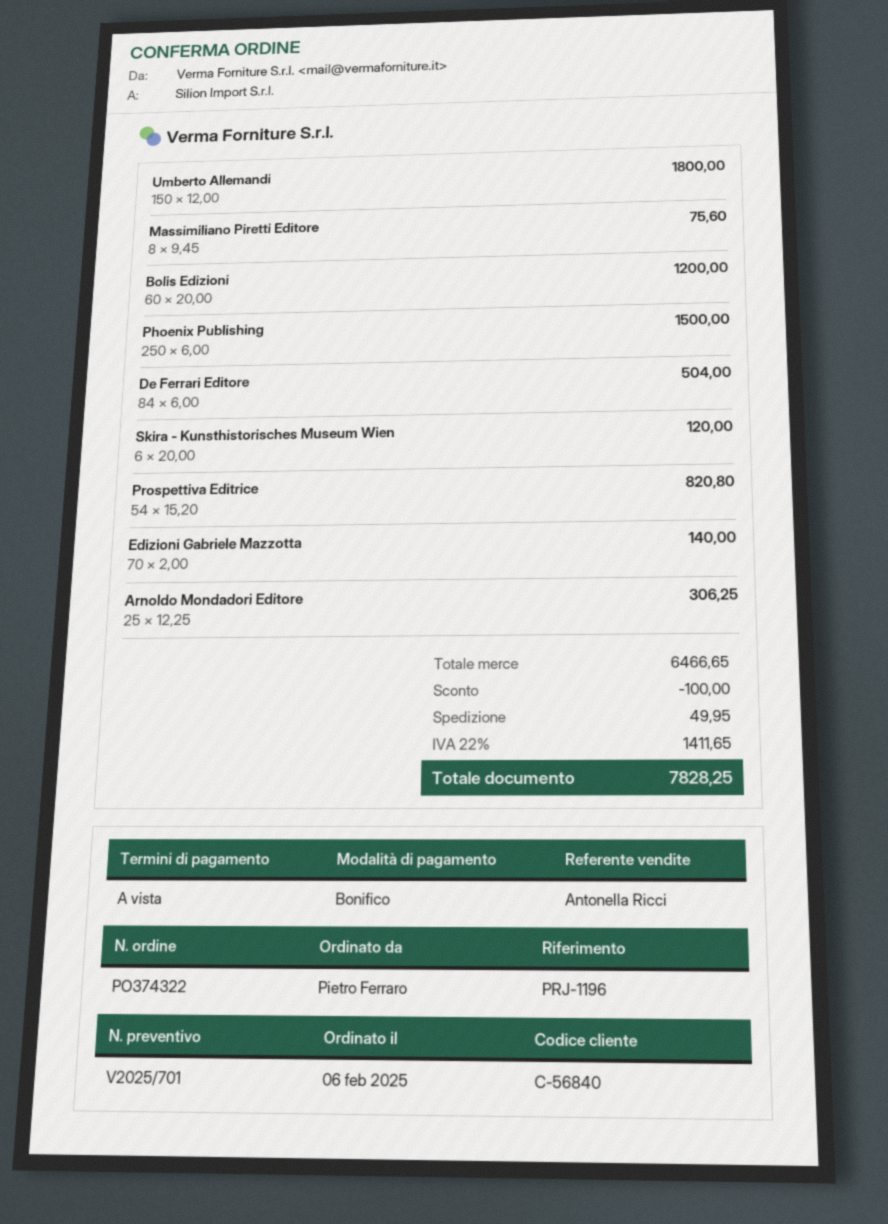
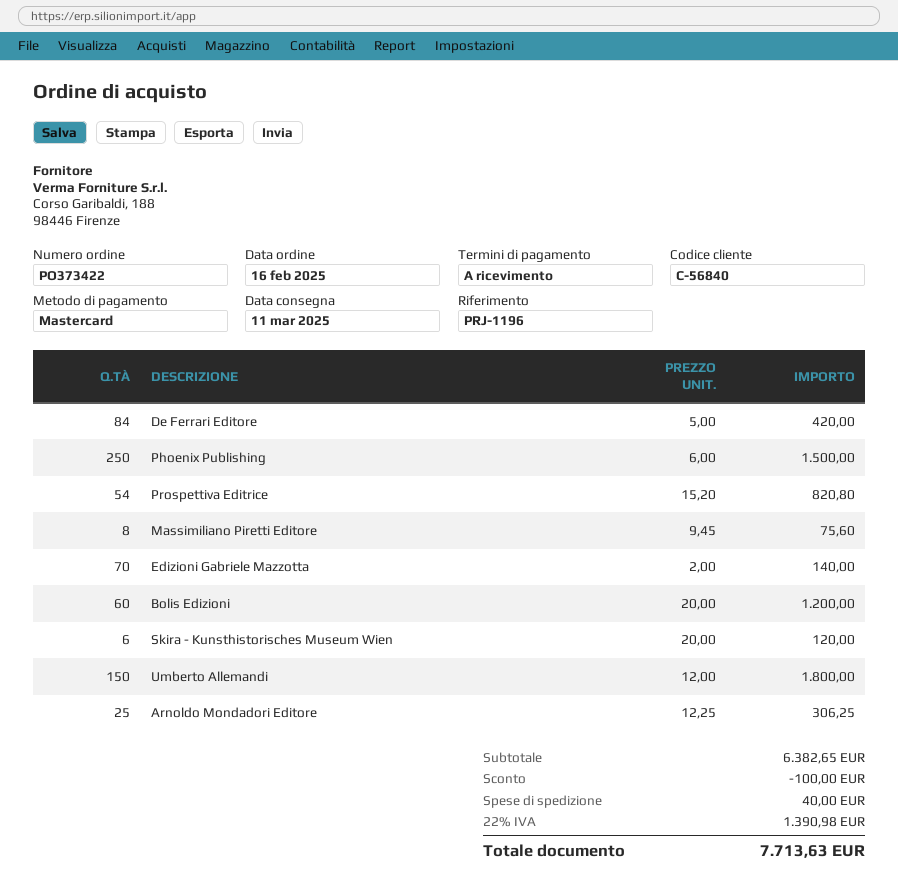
order number: PO374322 -> PO373422
order date: 2025-02-06 -> 2025-02-16
payment method: bank transfer -> Mastercard
De Ferrari Editore: 84 x 6.00 = 504.00 -> 84 x 5.00 = 420.00
subtotal: 6466.65 -> 6382.65
shipping: 49.95 -> 40.00
tax: 22% = 1411.65 -> 22% = 1390.98
total: 7828.25 -> 7713.63

